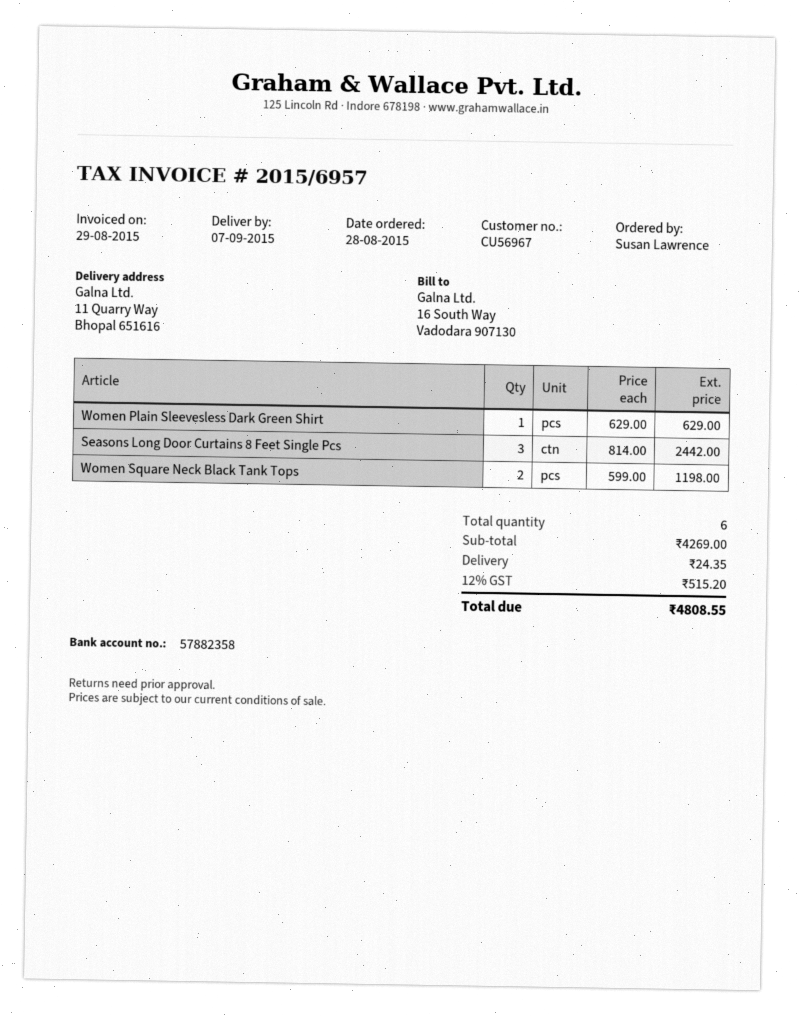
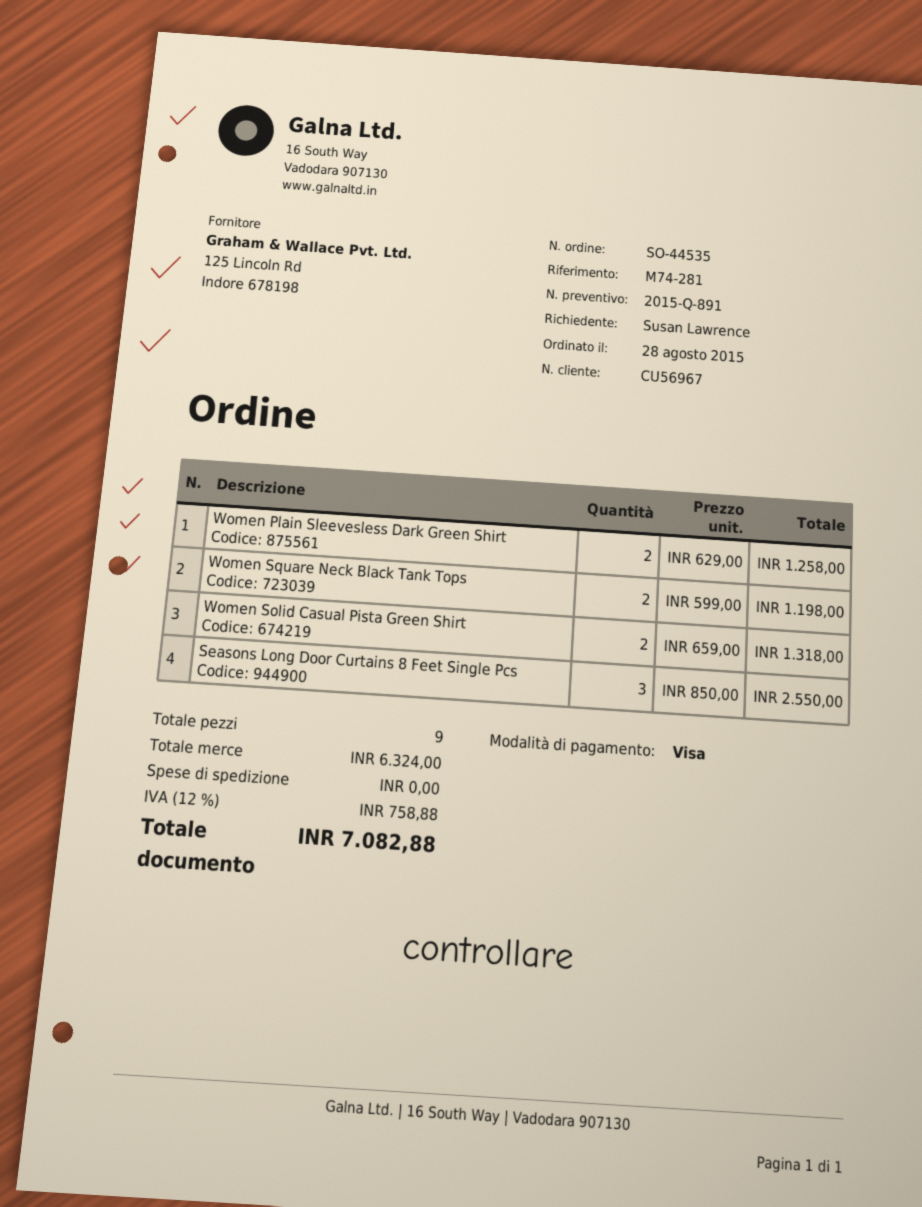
Women Plain Sleevesless Dark Green Shirt: 1 x 629.00 = 629.00 -> 2 x 629.00 = 1258.00
Seasons Long Door Curtains 8 Feet Single Pcs: 3 x 814.00 = 2442.00 -> 3 x 850.00 = 2550.00
Women Solid Casual Pista Green Shirt: none -> 2 x 659.00 = 1318.00
total quantity: 6 -> 9
subtotal: 4269.00 -> 6324.00
shipping: 24.35 -> 0.00
tax: 12% = 515.20 -> 12% = 758.88
total: 4808.55 -> 7082.88

